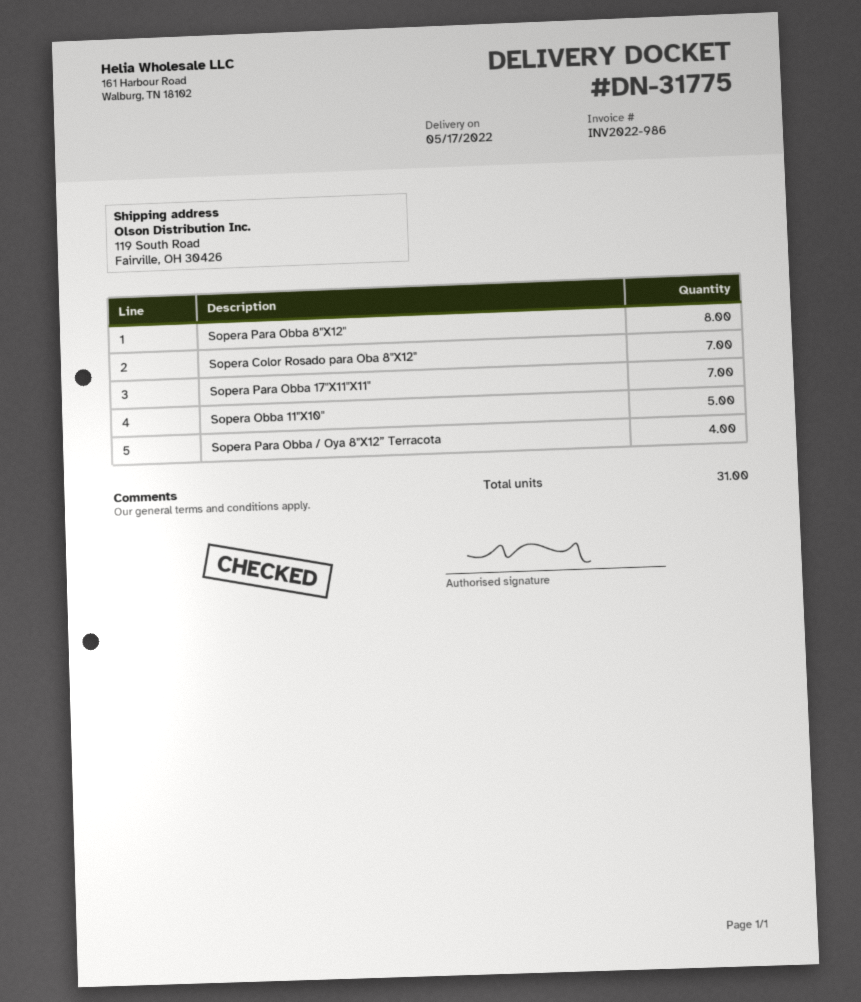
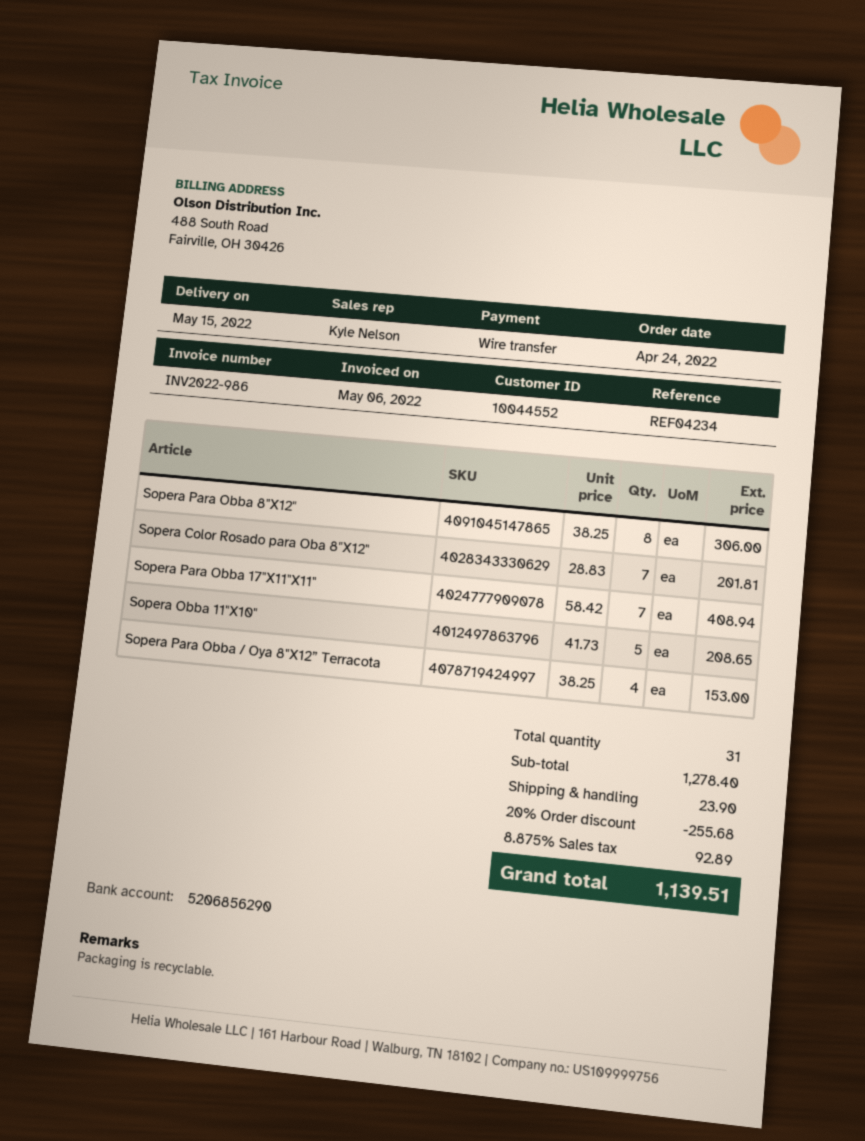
delivery date: 2022-05-17 -> 2022-05-15

